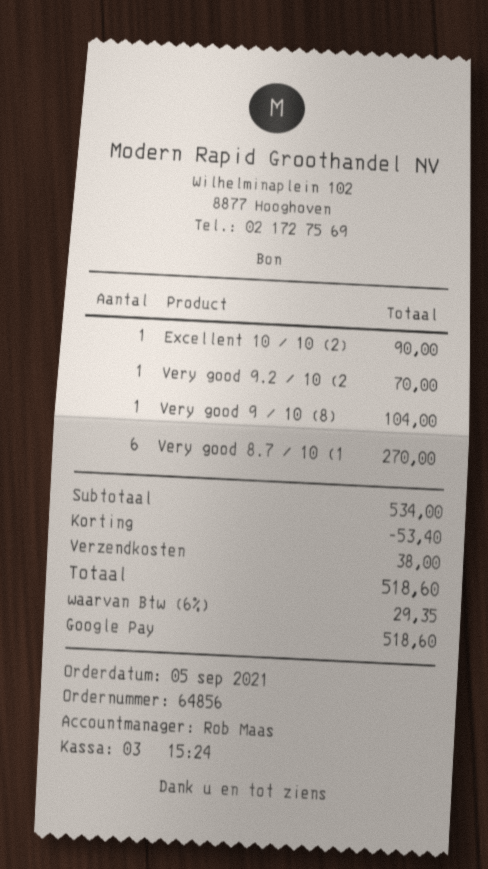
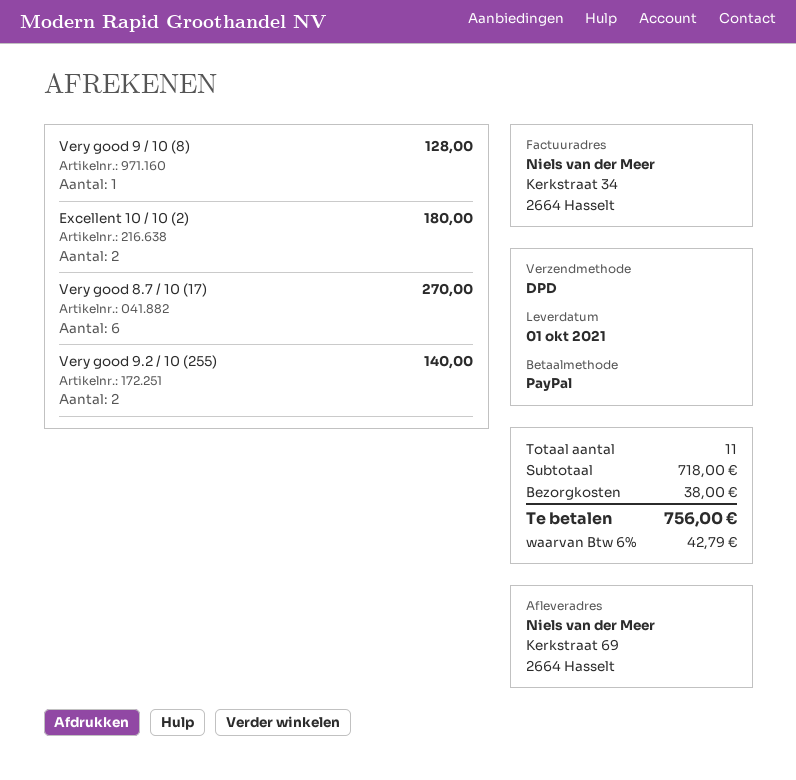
payment method: Google Pay -> PayPal
Excellent 10 / 10 (2): 1 for 90.00 -> 2 for 180.00
Very good 9.2 / 10 (2: 1 for 70.00 -> 2 for 140.00
Very good 9 / 10 (8): 1 for 104.00 -> 1 for 128.00
subtotal: 534.00 -> 718.00
discount: 53.40 -> none
tax: 6% = 29.35 -> 6% = 42.79
total: 518.60 -> 756.00

